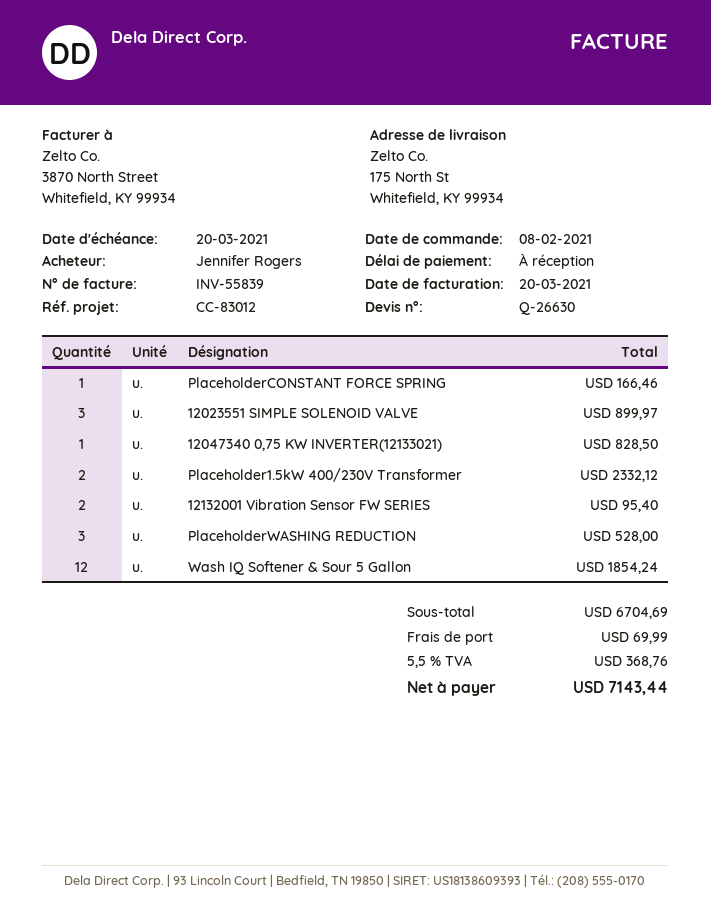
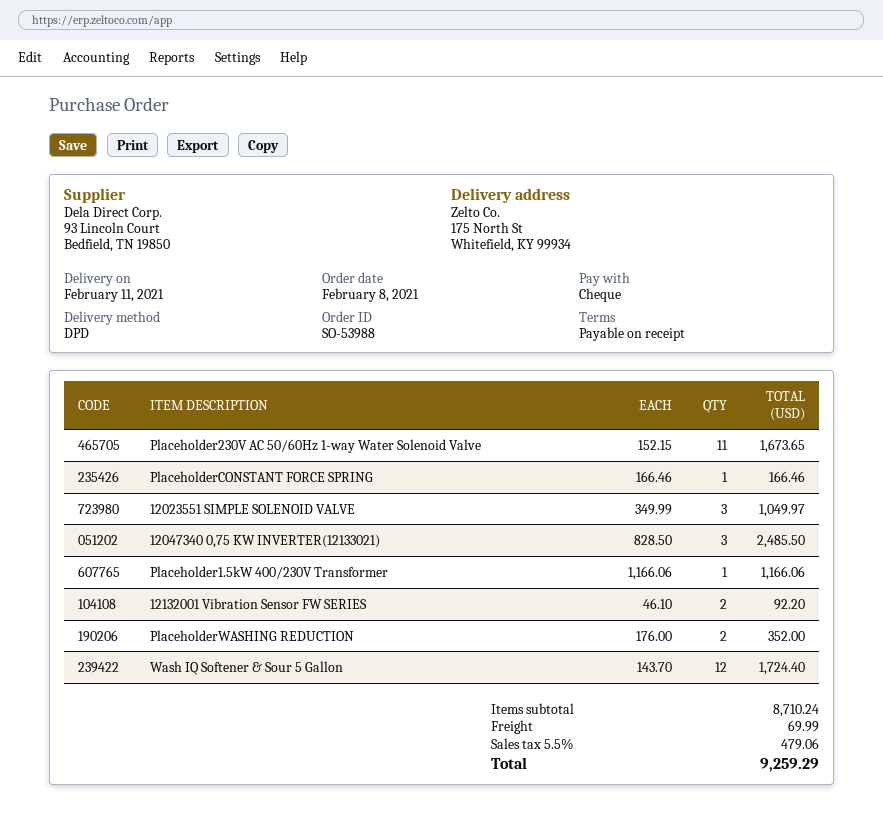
12023551 SIMPLE SOLENOID VALVE: 3 for 899.97 -> 3 for 1049.97
12047340 0,75 KW INVERTER(12133021): 1 for 828.50 -> 3 for 2485.50
Placeholder1.5kW 400/230V Transformer: 2 for 2332.12 -> 1 for 1166.06
12132001 Vibration Sensor FW SERIES: 2 for 95.40 -> 2 for 92.20
PlaceholderWASHING REDUCTION: 3 for 528.00 -> 2 for 352.00
Wash IQ Softener & Sour 5 Gallon: 12 for 1854.24 -> 12 for 1724.40
Placeholder230V AC 50/60Hz 1-way Water Solenoid Valve: none -> 11 for 1673.65
subtotal: 6704.69 -> 8710.24
tax: 5.5% = 368.76 -> 5.5% = 479.06
total: 7143.44 -> 9259.29

